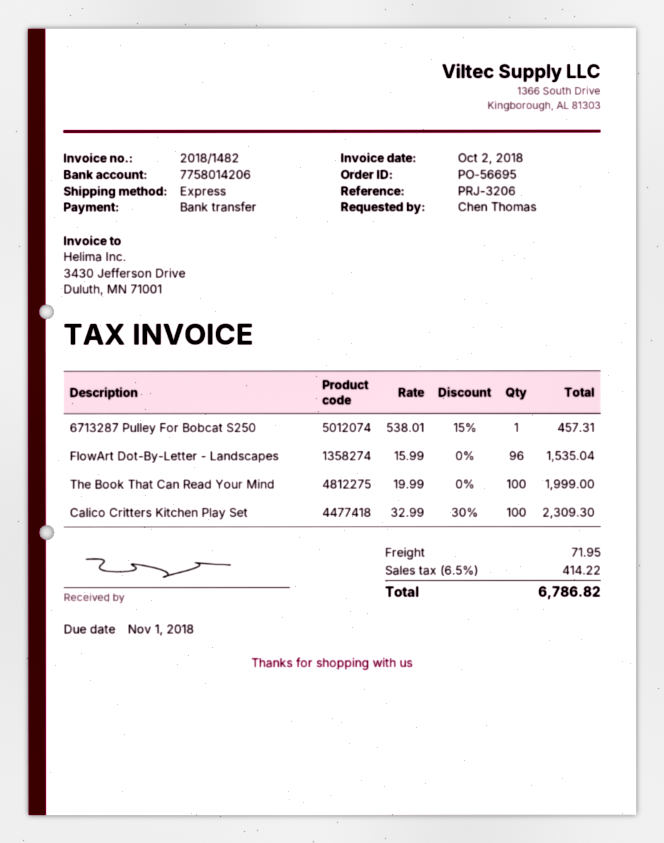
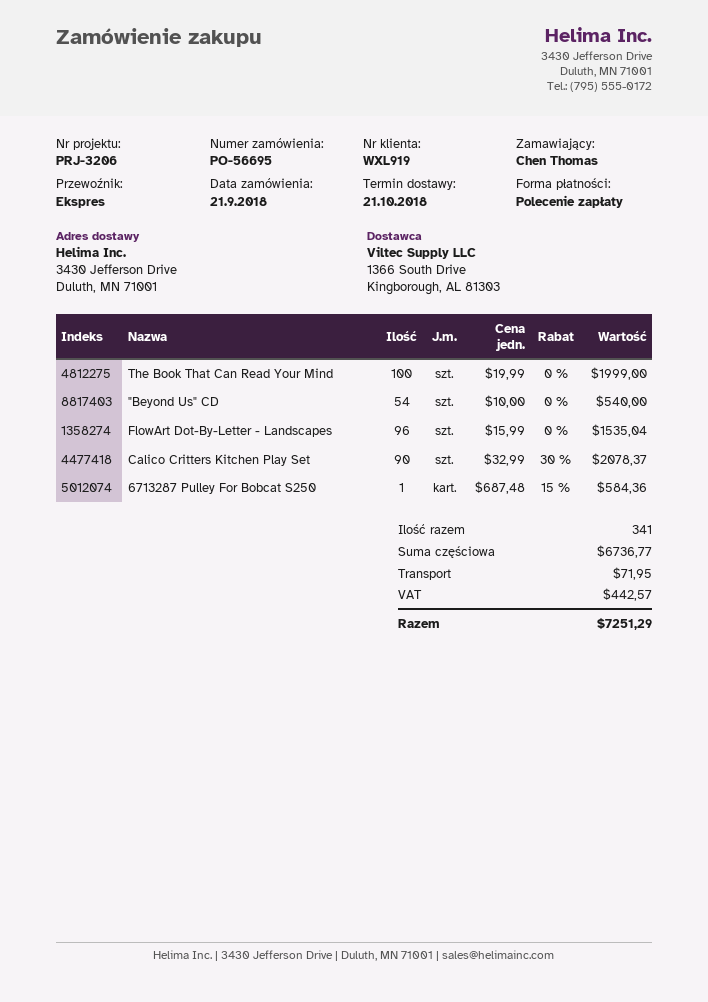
payment method: bank transfer -> direct debit
6713287 Pulley For Bobcat S250: 1 x 538.01 - 15% = 457.31 -> 1 x 687.48 - 15% = 584.36
Calico Critters Kitchen Play Set: 100 x 32.99 - 30% = 2309.30 -> 90 x 32.99 - 30% = 2078.37
"Beyond Us" CD: none -> 54 x 10.00 = 540.00
tax: 414.22 -> 442.57
total: 6786.82 -> 7251.29

